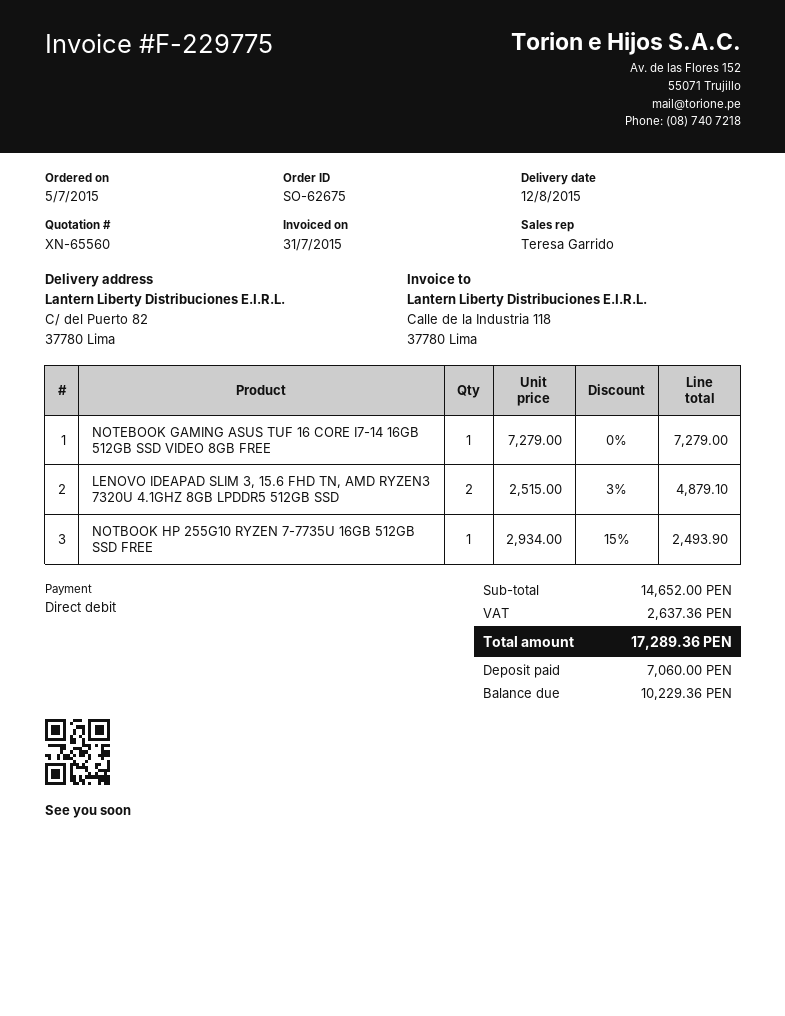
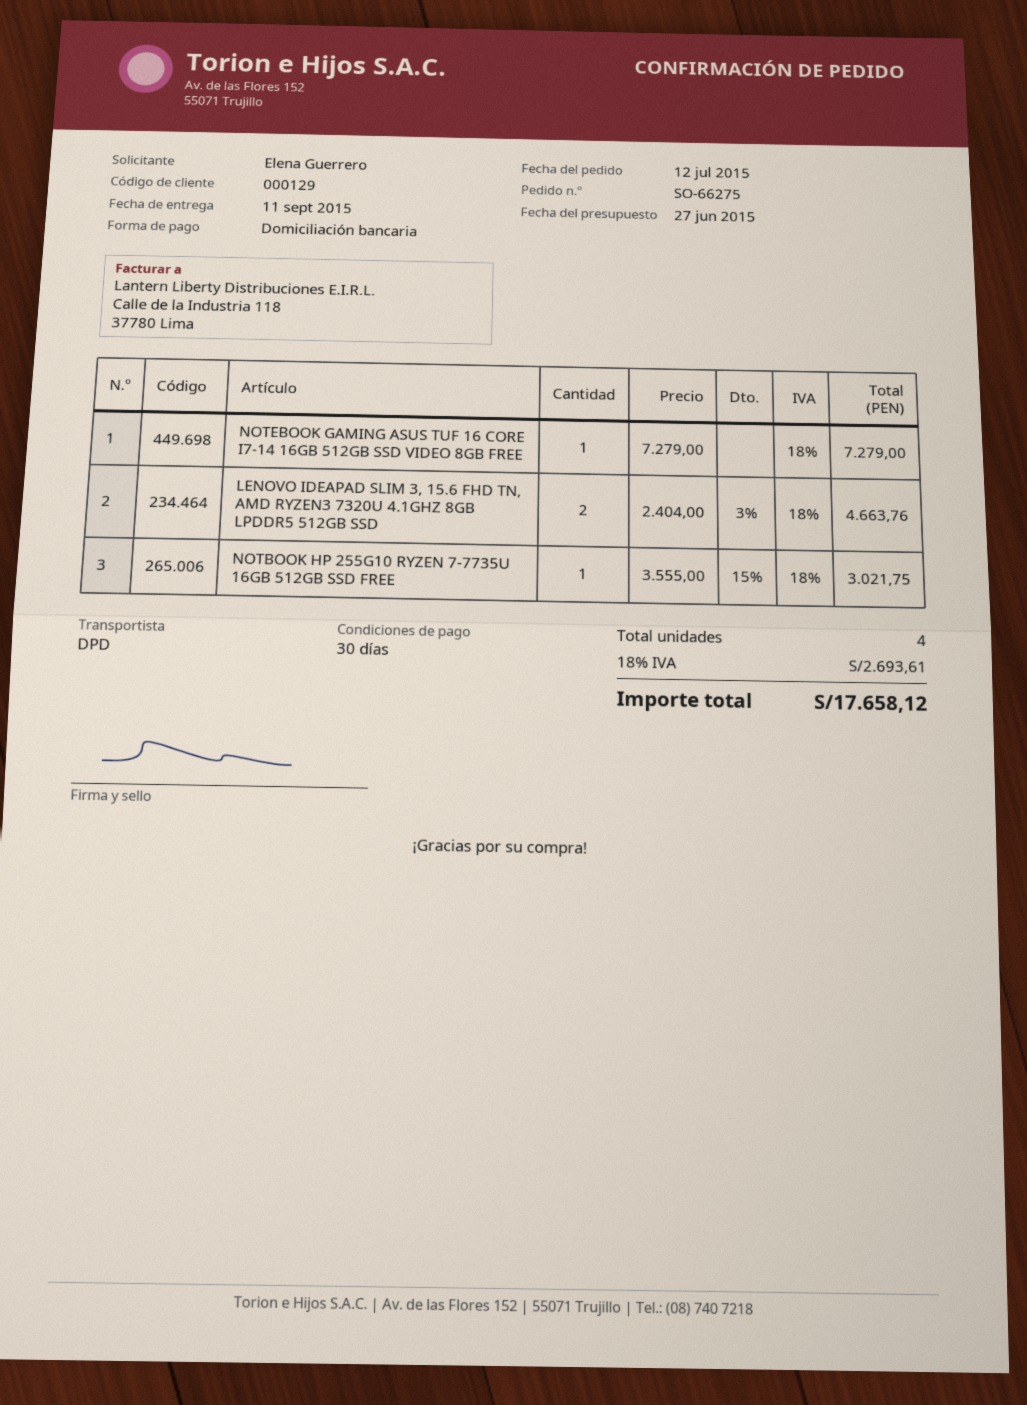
order number: SO-62675 -> SO-66275
order date: 2015-07-05 -> 2015-07-12
delivery date: 2015-08-12 -> 2015-09-11
LENOVO IDEAPAD SLIM 3, 15.6 FHD TN, AMD RYZEN3 7320U 4.1GHZ 8GB LPDDR5 512GB SSD: 2 x 2515.00 - 3% = 4879.10 -> 2 x 2404.00 - 3% = 4663.76
NOTBOOK HP 255G10 RYZEN 7-7735U 16GB 512GB SSD FREE: 1 x 2934.00 - 15% = 2493.90 -> 1 x 3555.00 - 15% = 3021.75
tax: 2637.36 -> 2693.61
total: 17289.36 -> 17658.12

